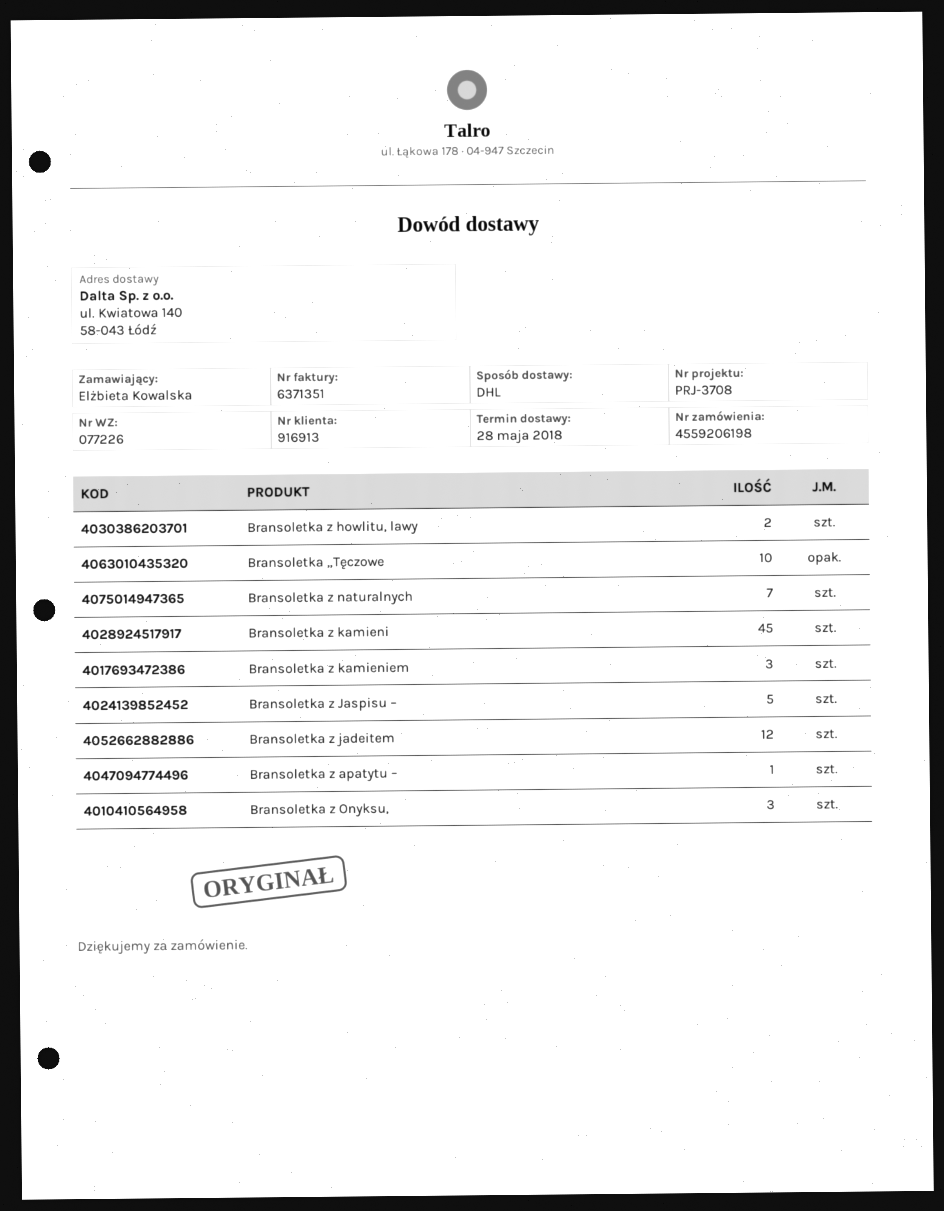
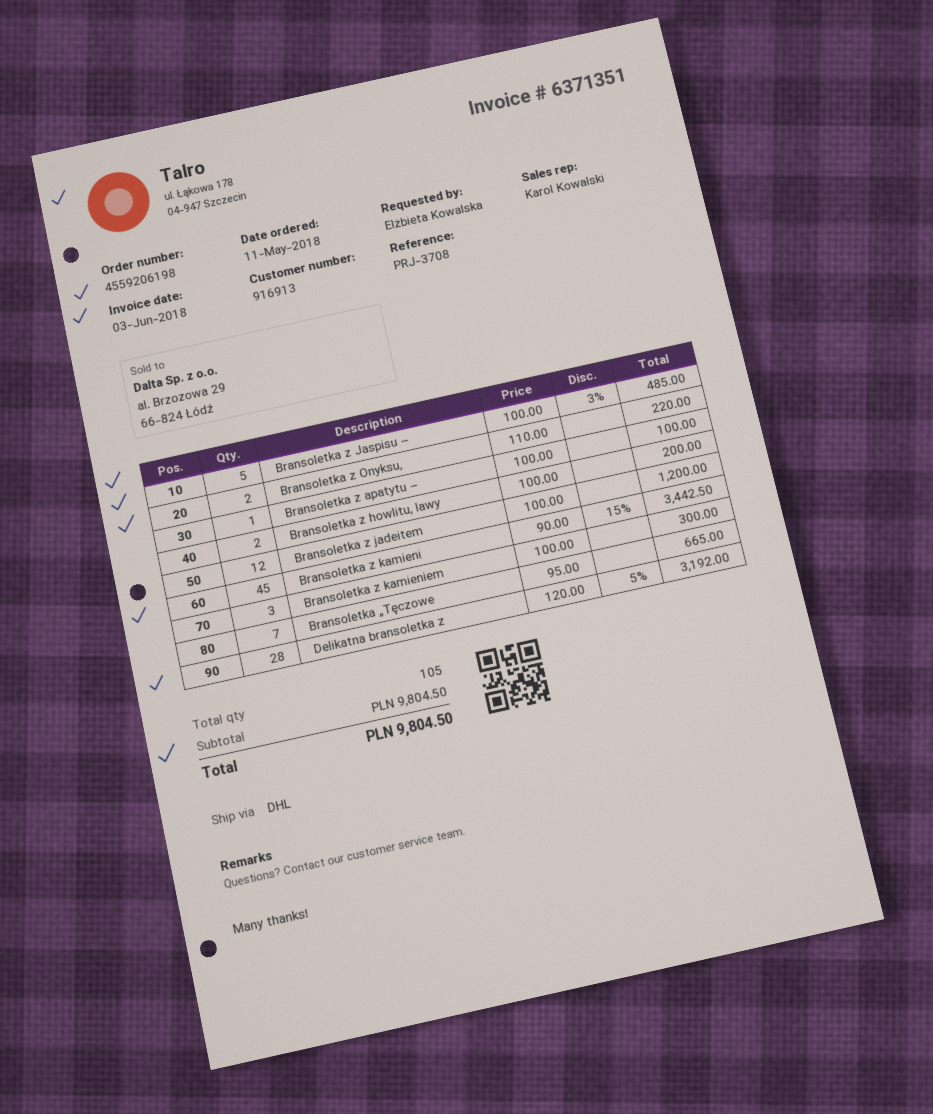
Bransoletka „Tęczowe: 10 -> 7
Bransoletka z naturalnych: 7 -> none
Bransoletka z Onyksu,: 3 -> 2
Delikatna bransoletka z: none -> 28

